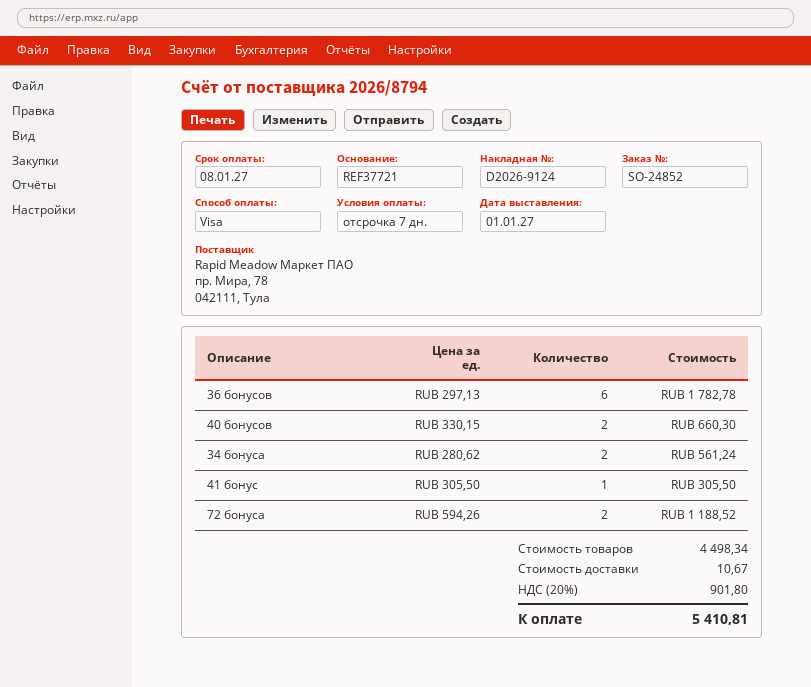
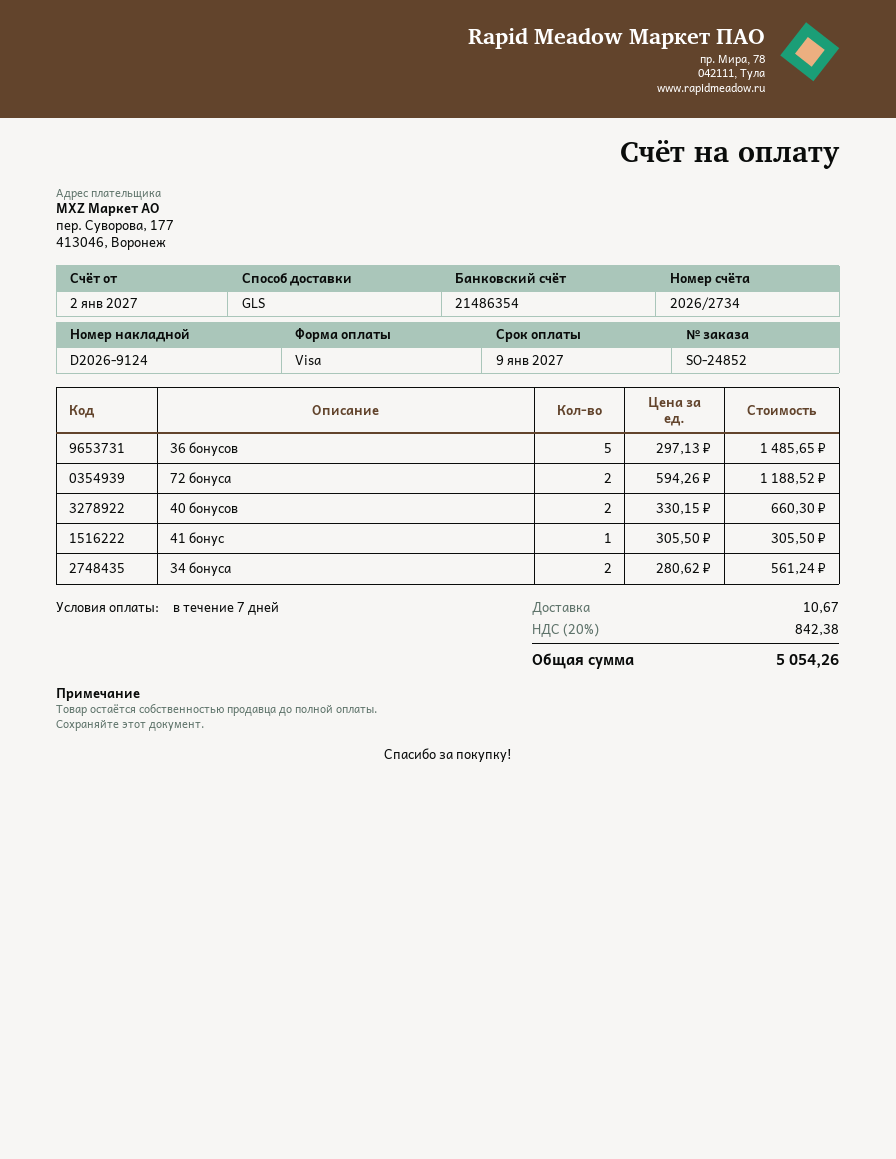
invoice number: 2026/8794 -> 2026/2734
invoice date: 2027-01-01 -> 2027-01-02
due date: 2027-01-08 -> 2027-01-09
36 бонусов: 6 x 297.13 = 1782.78 -> 5 x 297.13 = 1485.65
tax: 20% = 901.80 -> 20% = 842.38
total: 5410.81 -> 5054.26

